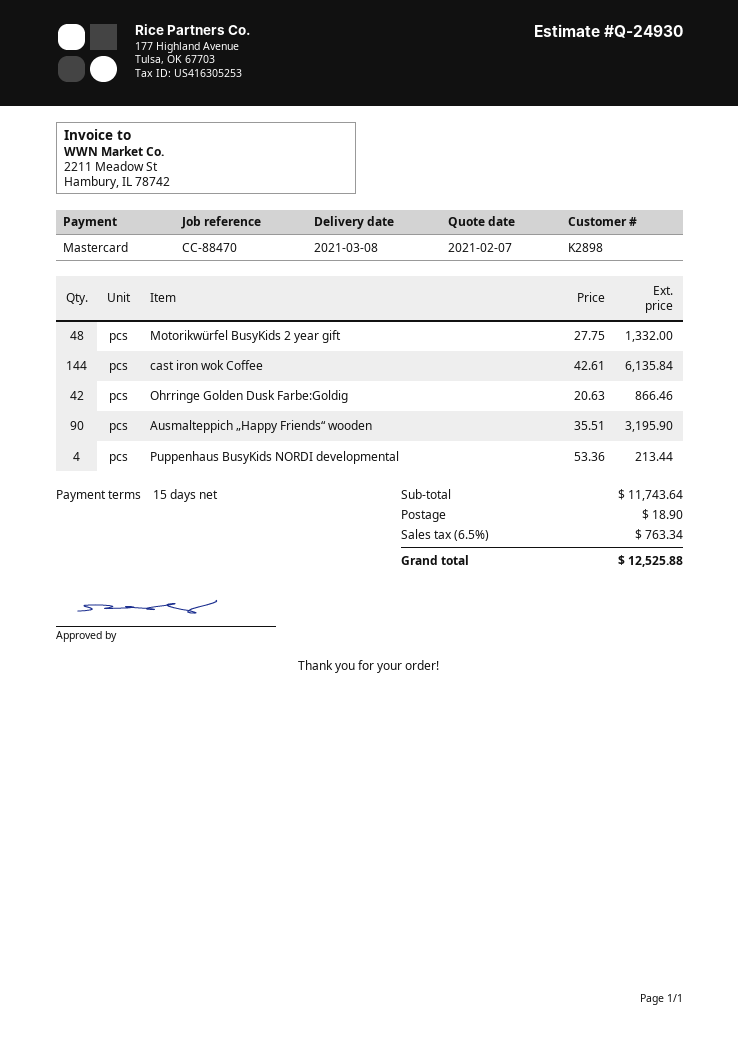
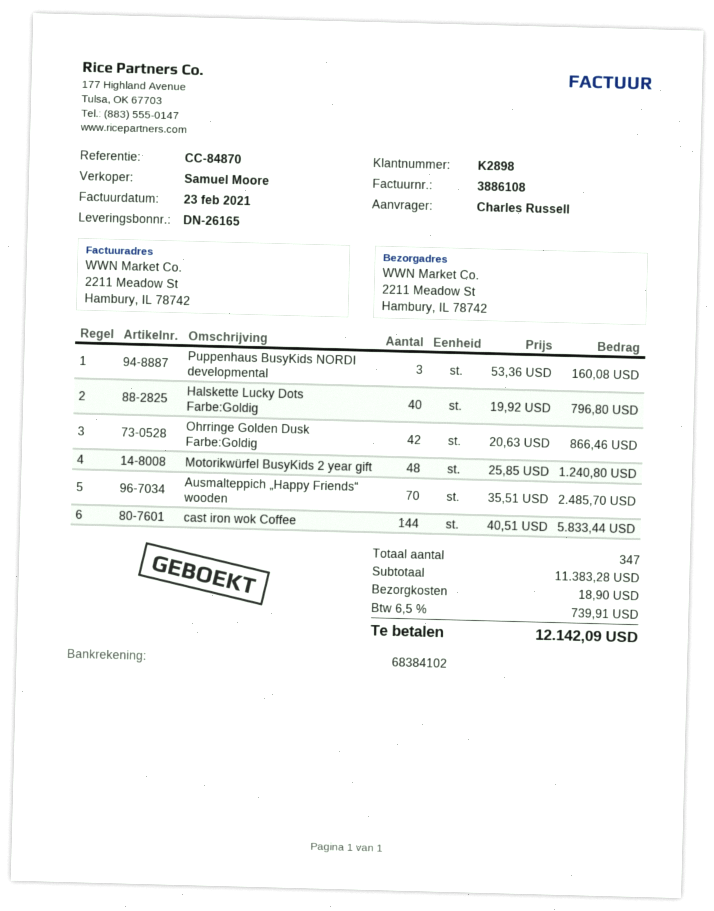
reference: CC-88470 -> CC-84870
Motorikwürfel BusyKids 2 year gift: 48 x 27.75 = 1332.00 -> 48 x 25.85 = 1240.80
cast iron wok Coffee: 144 x 42.61 = 6135.84 -> 144 x 40.51 = 5833.44
Ausmalteppich „Happy Friends“ wooden: 90 x 35.51 = 3195.90 -> 70 x 35.51 = 2485.70
Puppenhaus BusyKids NORDI developmental: 4 x 53.36 = 213.44 -> 3 x 53.36 = 160.08
Halskette Lucky Dots Farbe:Goldig: none -> 40 x 19.92 = 796.80
subtotal: 11743.64 -> 11383.28
tax: 6.5% = 763.34 -> 6.5% = 739.91
total: 12525.88 -> 12142.09

